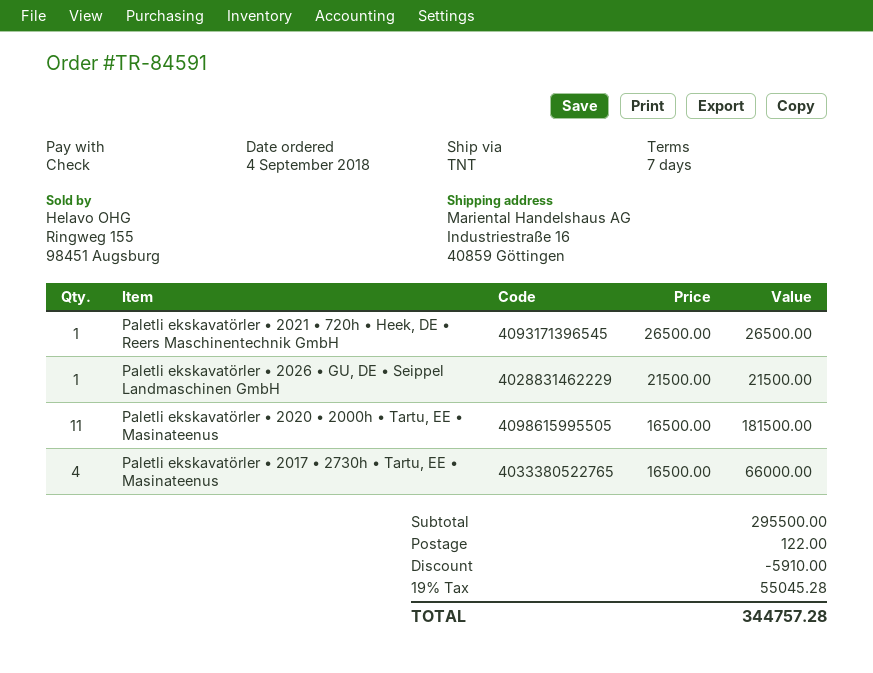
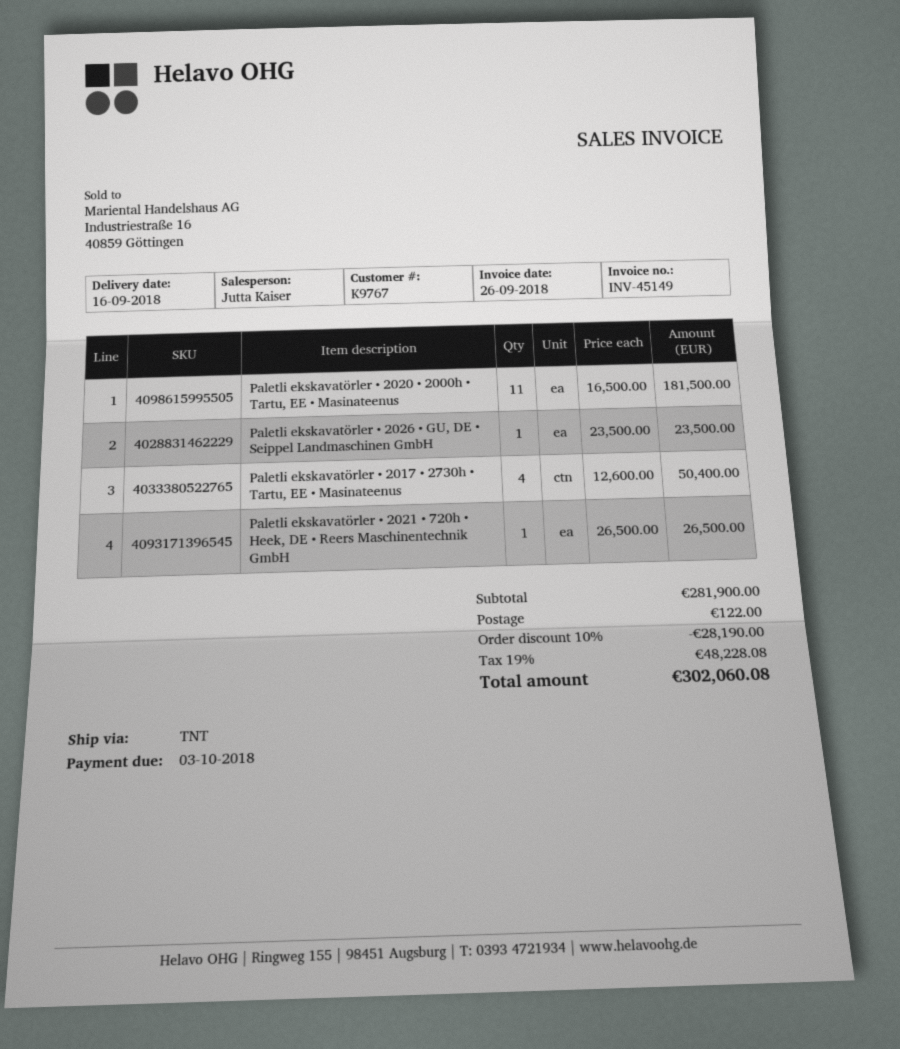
Paletli ekskavatörler • 2026 • GU, DE • Seippel Landmaschinen GmbH: 1 x 21500.00 = 21500.00 -> 1 x 23500.00 = 23500.00
Paletli ekskavatörler • 2017 • 2730h • Tartu, EE • Masinateenus: 4 x 16500.00 = 66000.00 -> 4 x 12600.00 = 50400.00
subtotal: 295500.00 -> 281900.00
discount: 5910.00 -> 28190.00
tax: 19% = 55045.28 -> 19% = 48228.08
total: 344757.28 -> 302060.08

